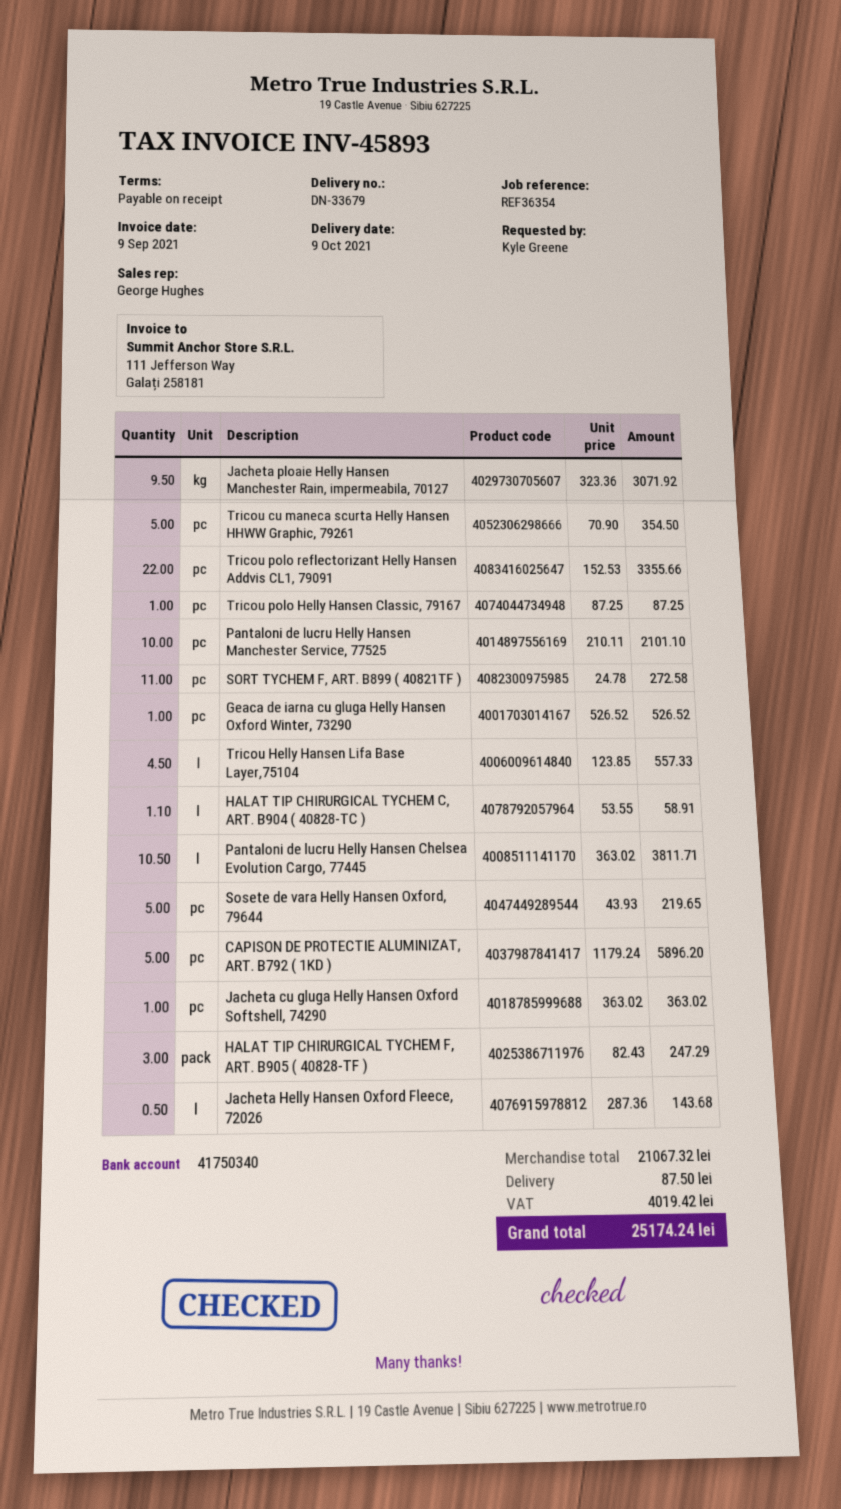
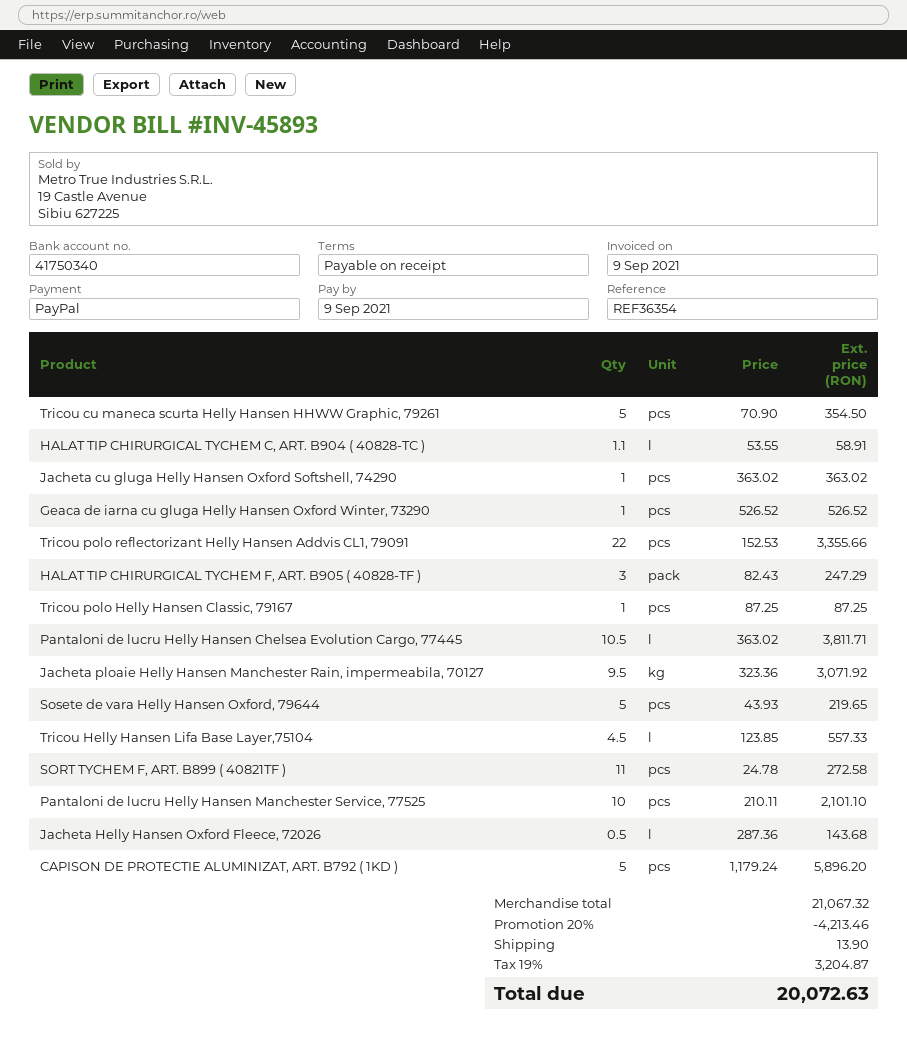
discount: none -> 20% = 4213.46
shipping: 87.50 -> 13.90
tax: 4019.42 -> 3204.87
total: 25174.24 -> 20072.63

